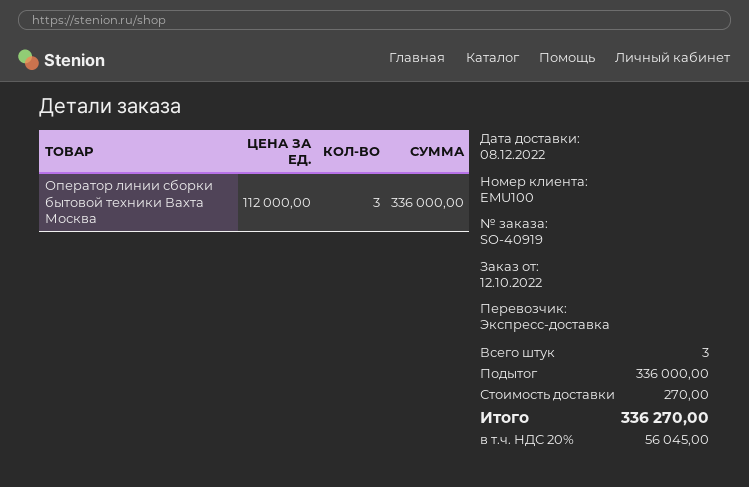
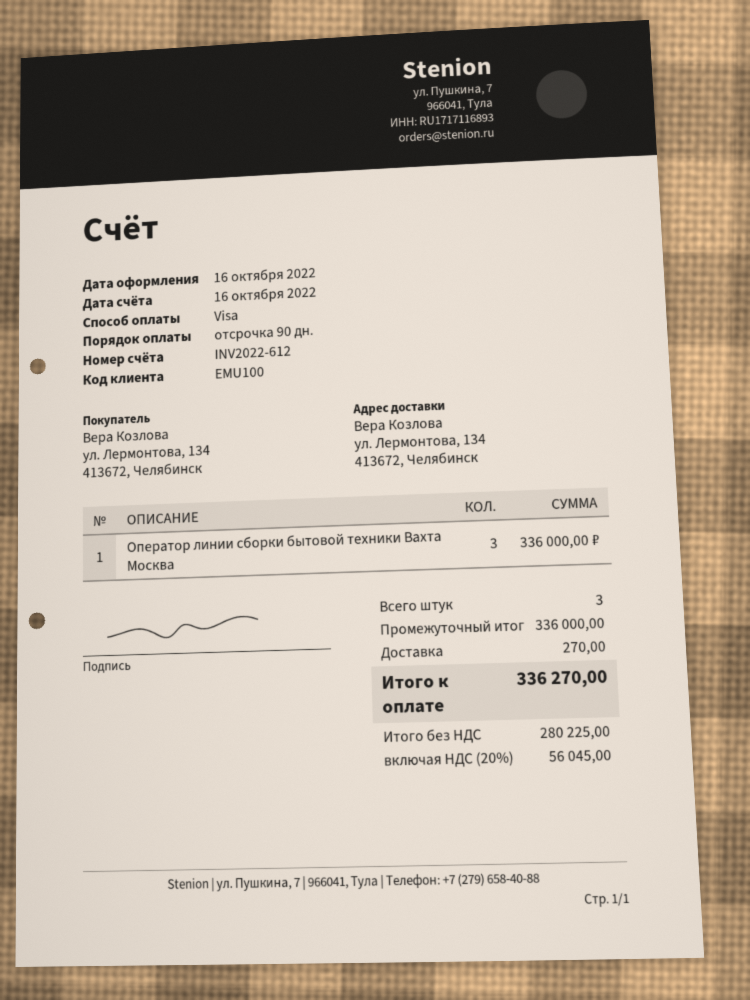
order date: 2022-10-12 -> 2022-10-16

